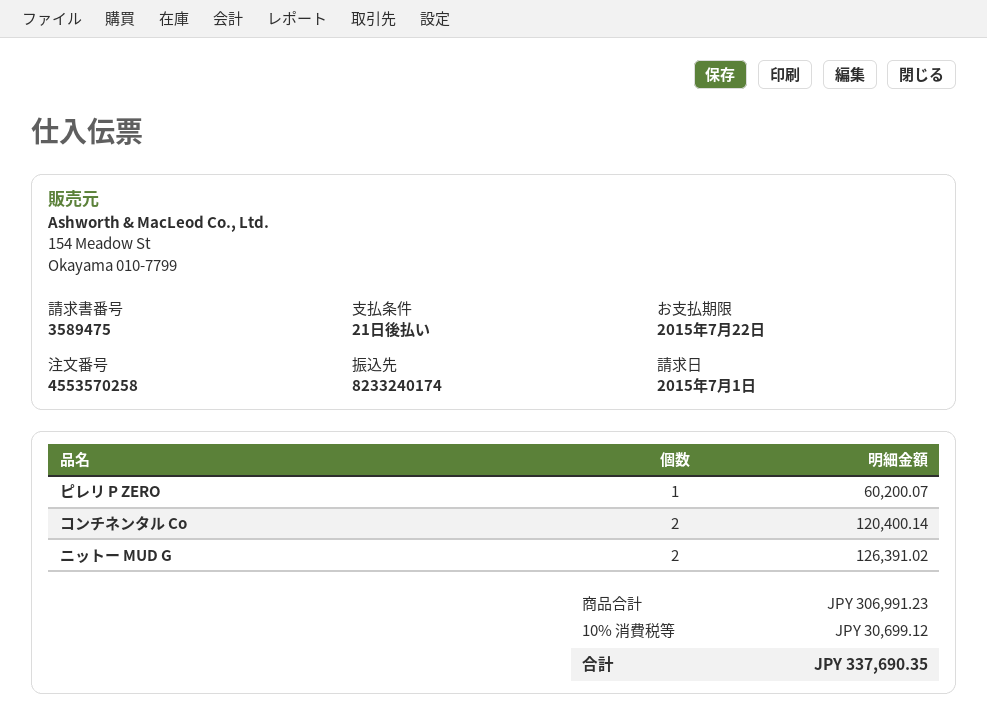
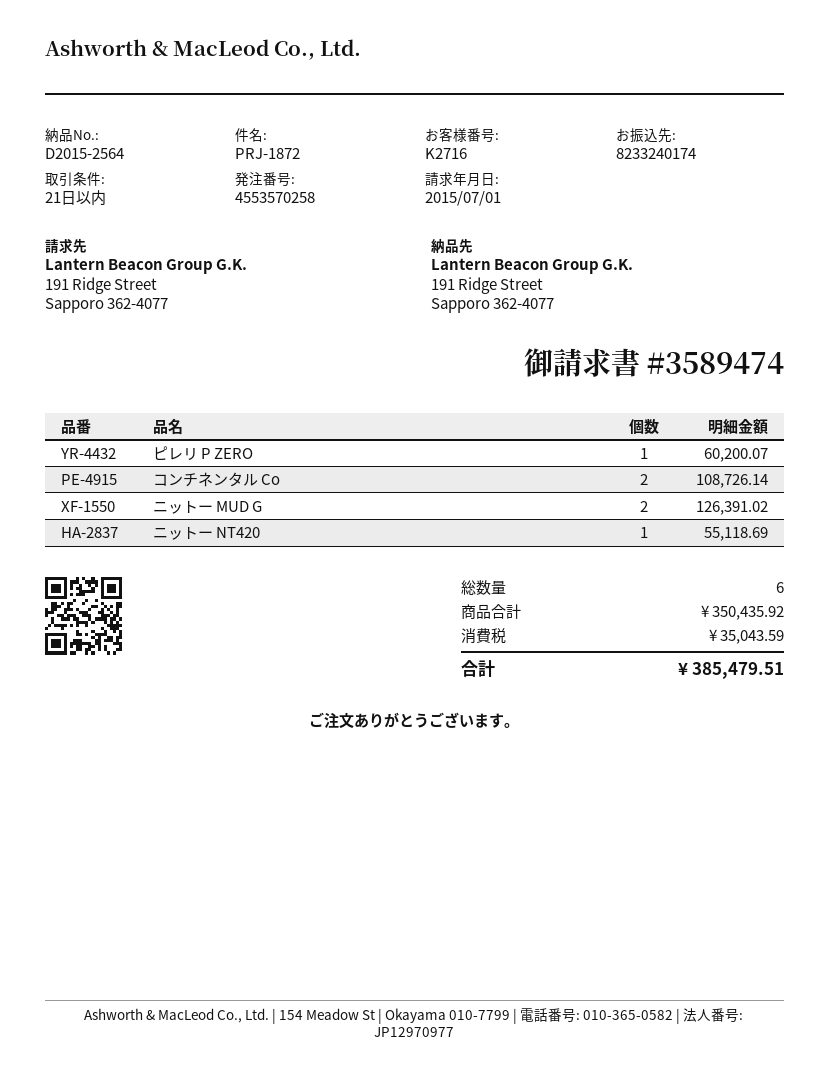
invoice number: 3589475 -> 3589474
コンチネンタル Co: 2 for 120400.14 -> 2 for 108726.14
ニットー NT420: none -> 1 for 55118.69
subtotal: 306991.23 -> 350435.92
tax: 30699.12 -> 35043.59
total: 337690.35 -> 385479.51

